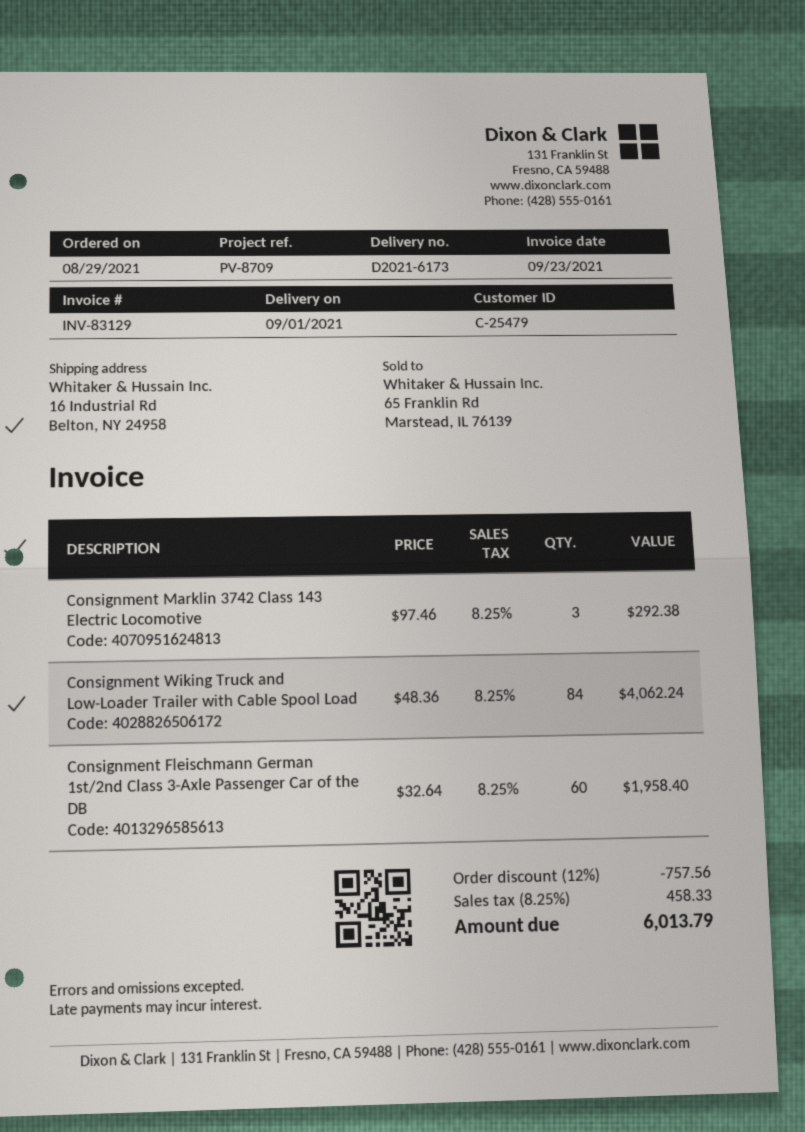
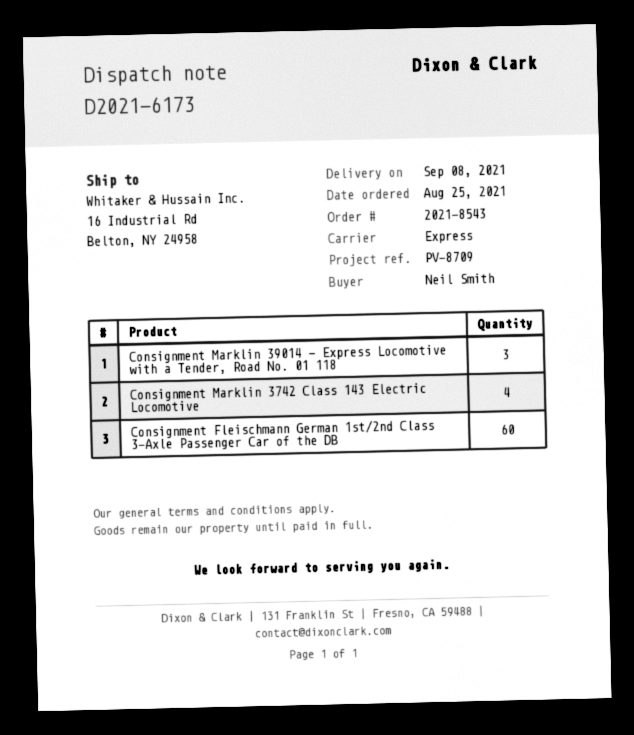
order date: 2021-08-29 -> 2021-08-25
delivery date: 2021-09-01 -> 2021-09-08
Consignment Marklin 3742 Class 143 Electric Locomotive: 3 -> 4
Consignment Wiking Truck and Low-Loader Trailer with Cable Spool Load: 84 -> none
Consignment Marklin 39014 - Express Locomotive with a Tender, Road No. 01 118: none -> 3

